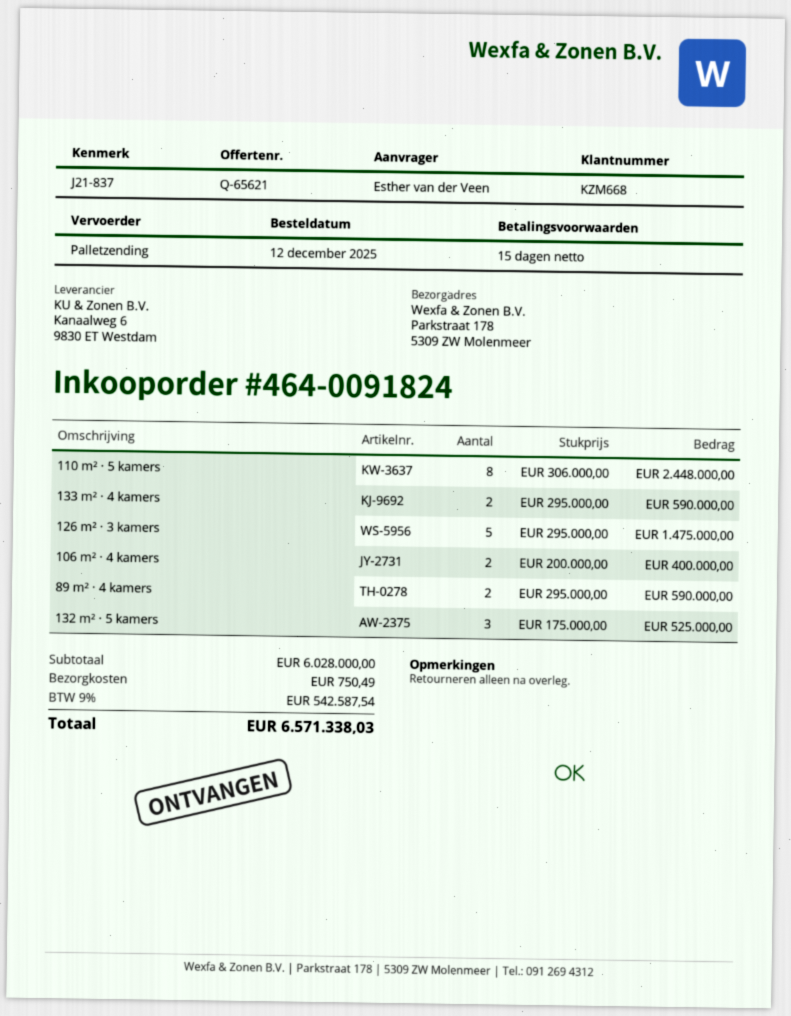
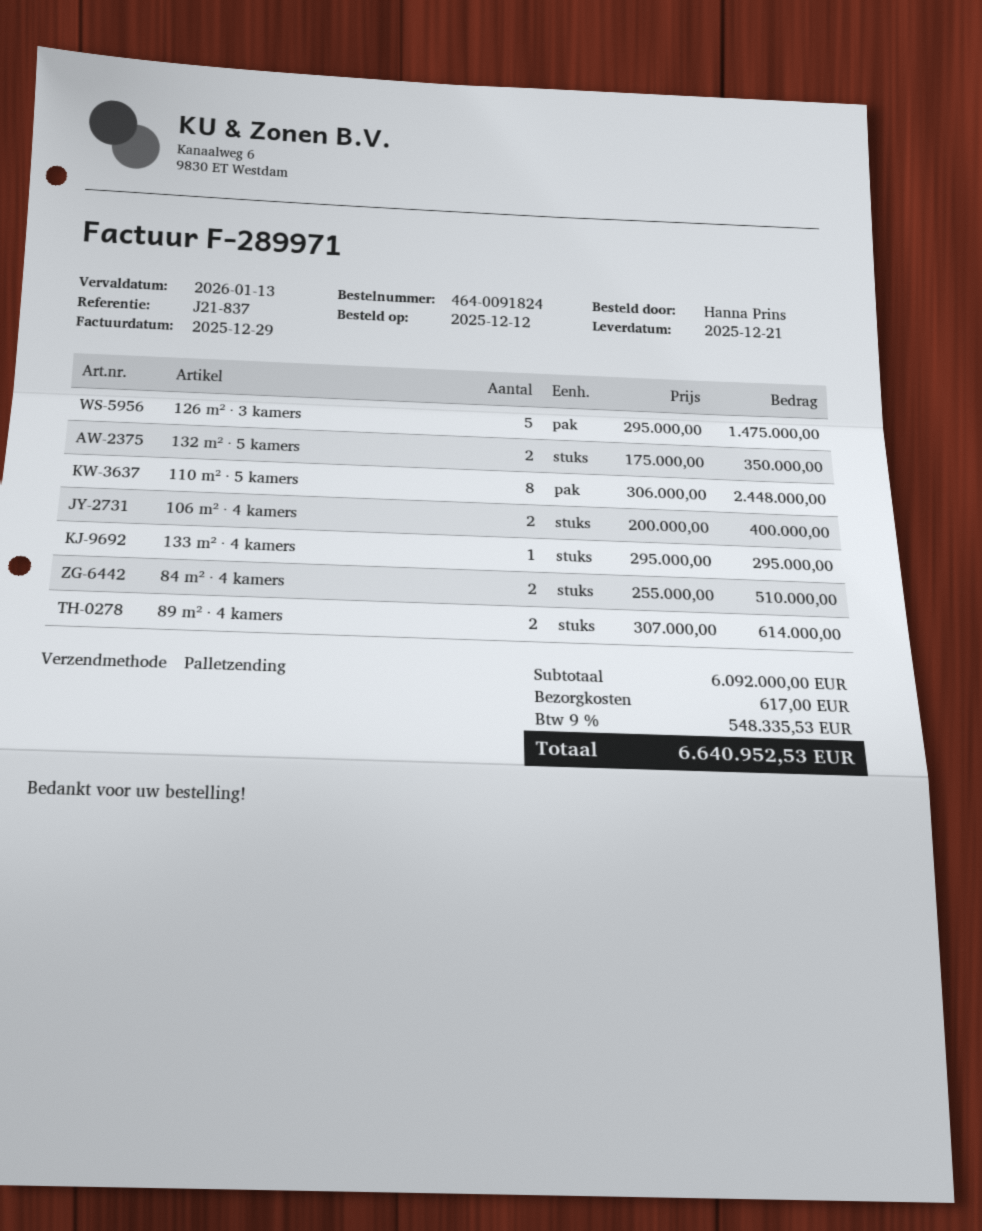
ordered by: Esther van der Veen -> Hanna Prins
133 m² · 4 kamers: 2 x 295000.00 = 590000.00 -> 1 x 295000.00 = 295000.00
89 m² · 4 kamers: 2 x 295000.00 = 590000.00 -> 2 x 307000.00 = 614000.00
132 m² · 5 kamers: 3 x 175000.00 = 525000.00 -> 2 x 175000.00 = 350000.00
84 m² · 4 kamers: none -> 2 x 255000.00 = 510000.00
subtotal: 6028000.00 -> 6092000.00
shipping: 750.49 -> 617.00
tax: 9% = 542587.54 -> 9% = 548335.53
total: 6571338.03 -> 6640952.53

